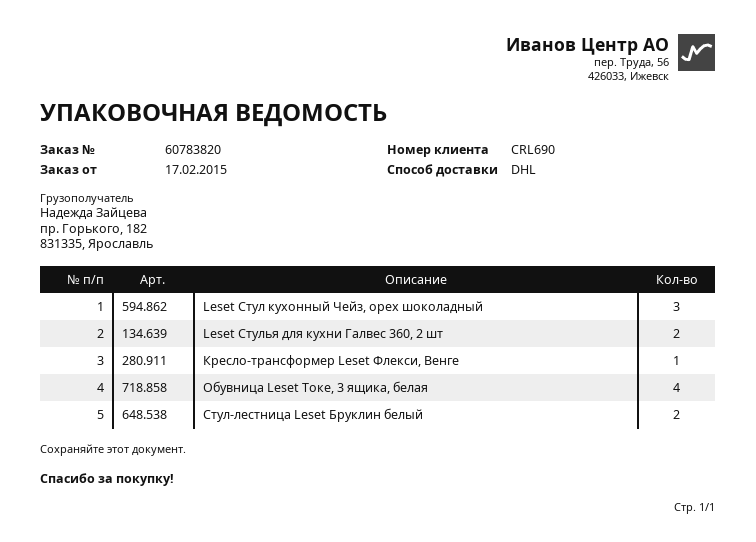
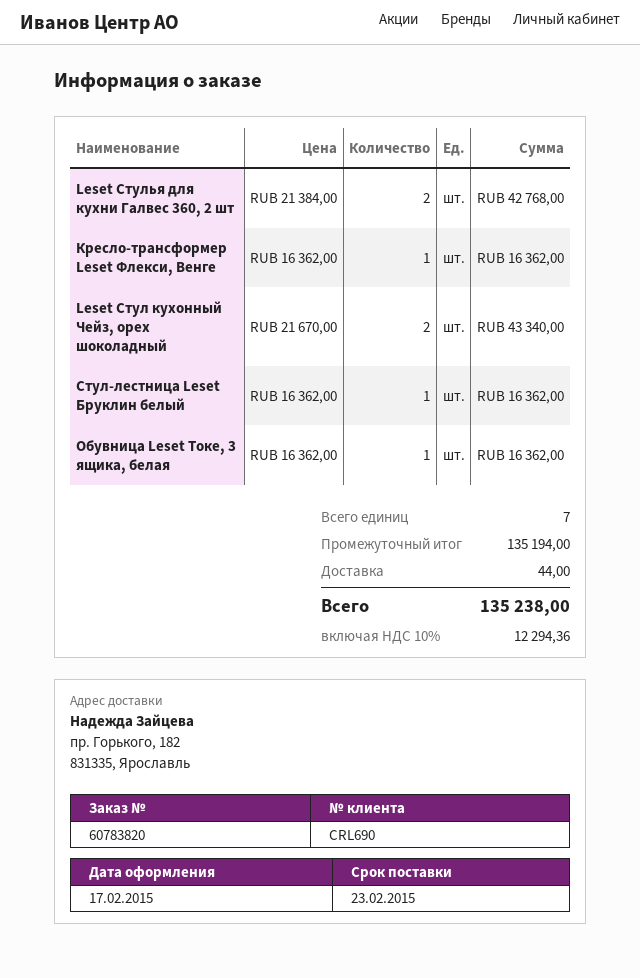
Leset Стул кухонный Чейз, орех шоколадный: 3 -> 2
Обувница Leset Токе, 3 ящика, белая: 4 -> 1
Стул-лестница Leset Бруклин белый: 2 -> 1

